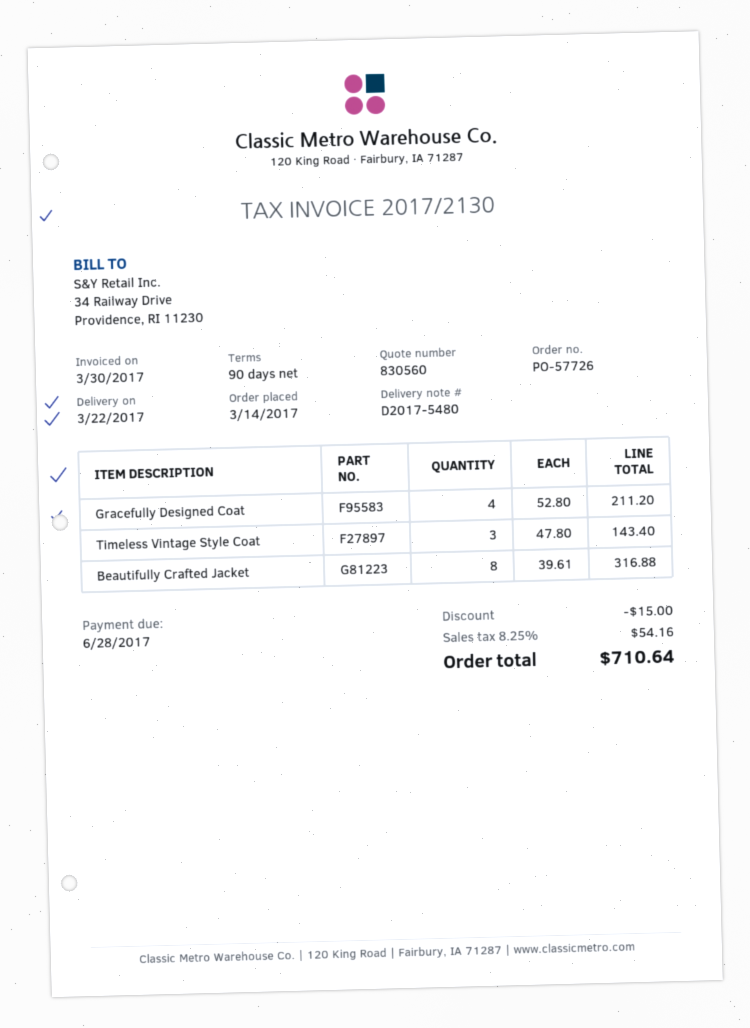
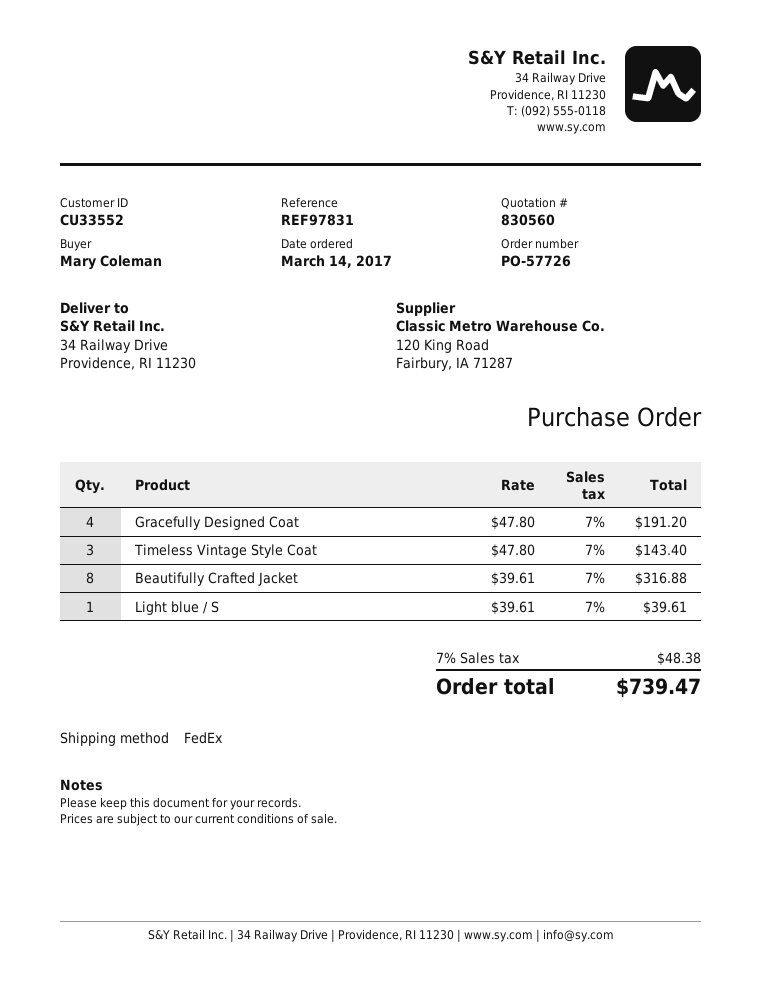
Gracefully Designed Coat: 4 x 52.80 = 211.20 -> 4 x 47.80 = 191.20
Light blue / S: none -> 1 x 39.61 = 39.61
discount: 15.00 -> none
tax: 8.25% = 54.16 -> 7% = 48.38
total: 710.64 -> 739.47

